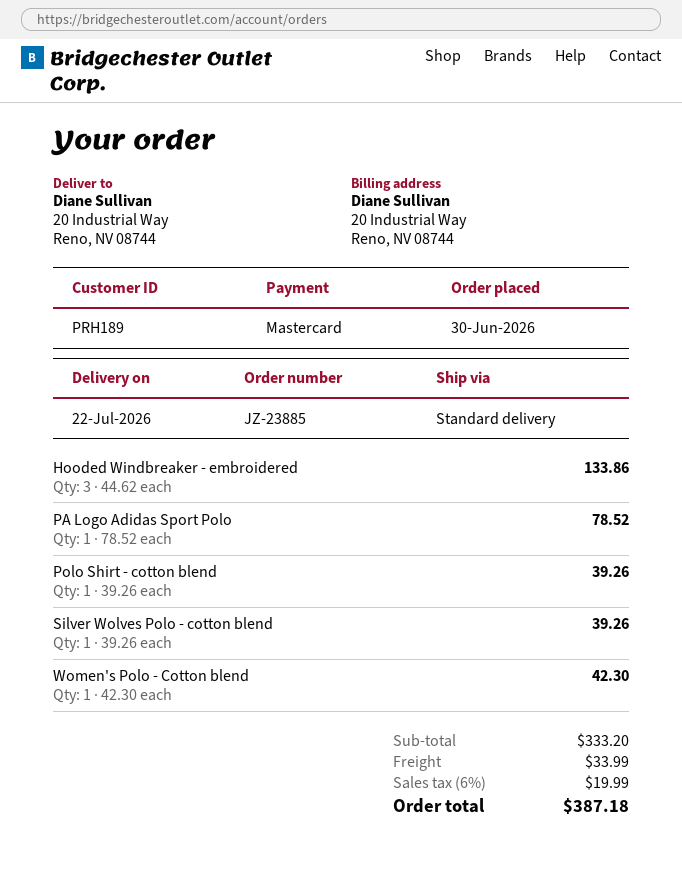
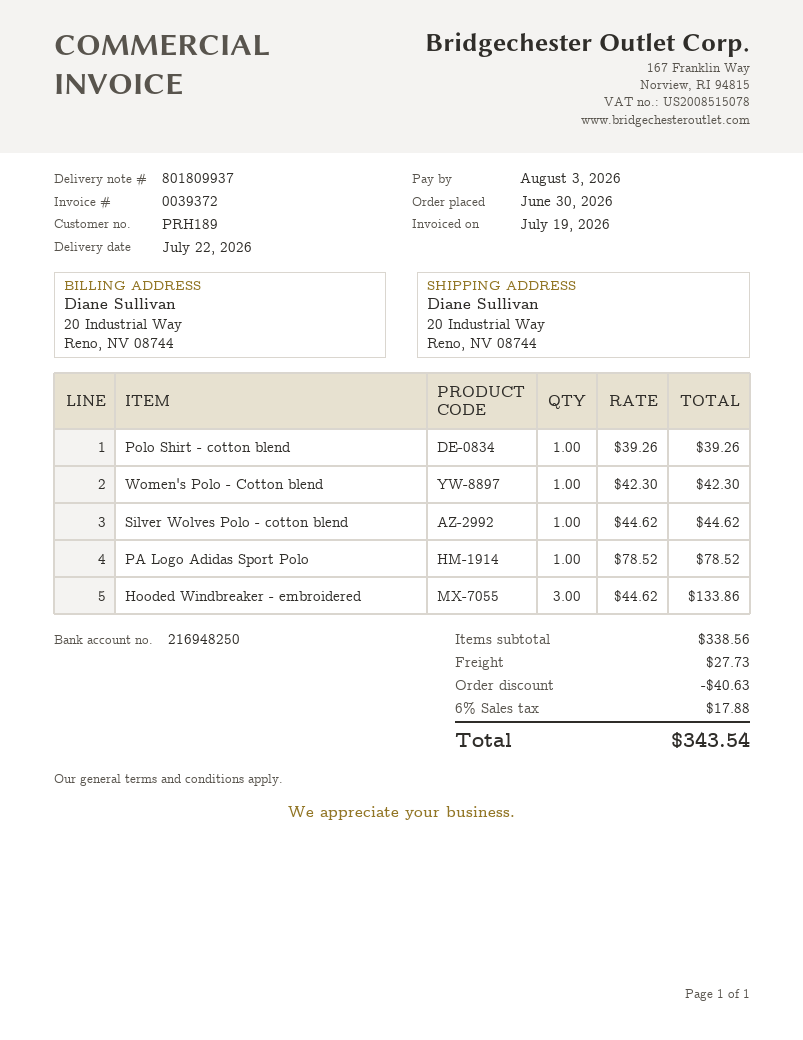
Silver Wolves Polo - cotton blend: 1 x 39.26 = 39.26 -> 1 x 44.62 = 44.62
subtotal: 333.20 -> 338.56
discount: none -> 40.63
shipping: 33.99 -> 27.73
tax: 6% = 19.99 -> 6% = 17.88
total: 387.18 -> 343.54

